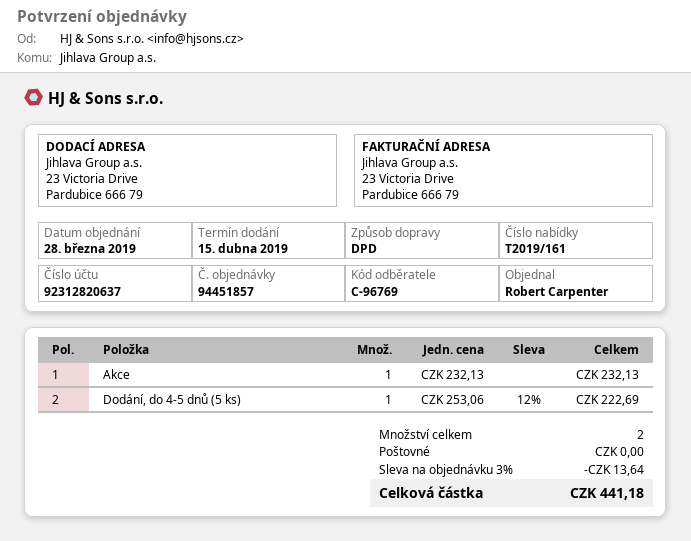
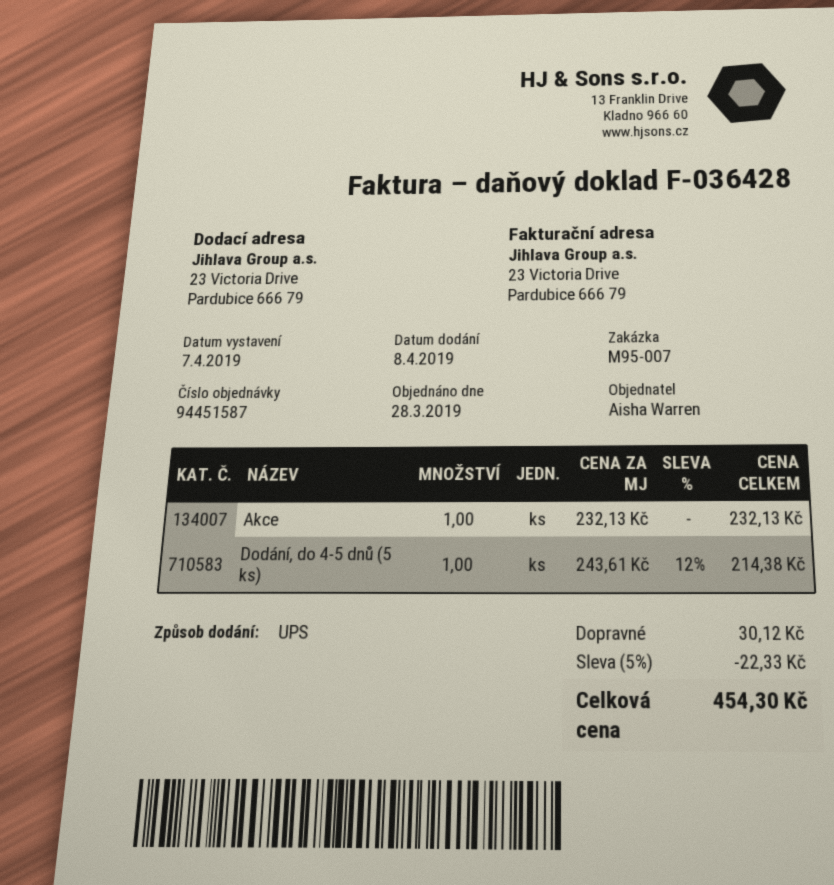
order number: 94451857 -> 94451587
delivery date: 2019-04-15 -> 2019-04-08
ordered by: Robert Carpenter -> Aisha Warren
shipping method: DPD -> UPS
Dodání, do 4-5 dnů (5 ks): 1 x 253.06 - 12% = 222.69 -> 1 x 243.61 - 12% = 214.38
discount: 3% = 13.64 -> 5% = 22.33
shipping: 0.00 -> 30.12
total: 441.18 -> 454.30

